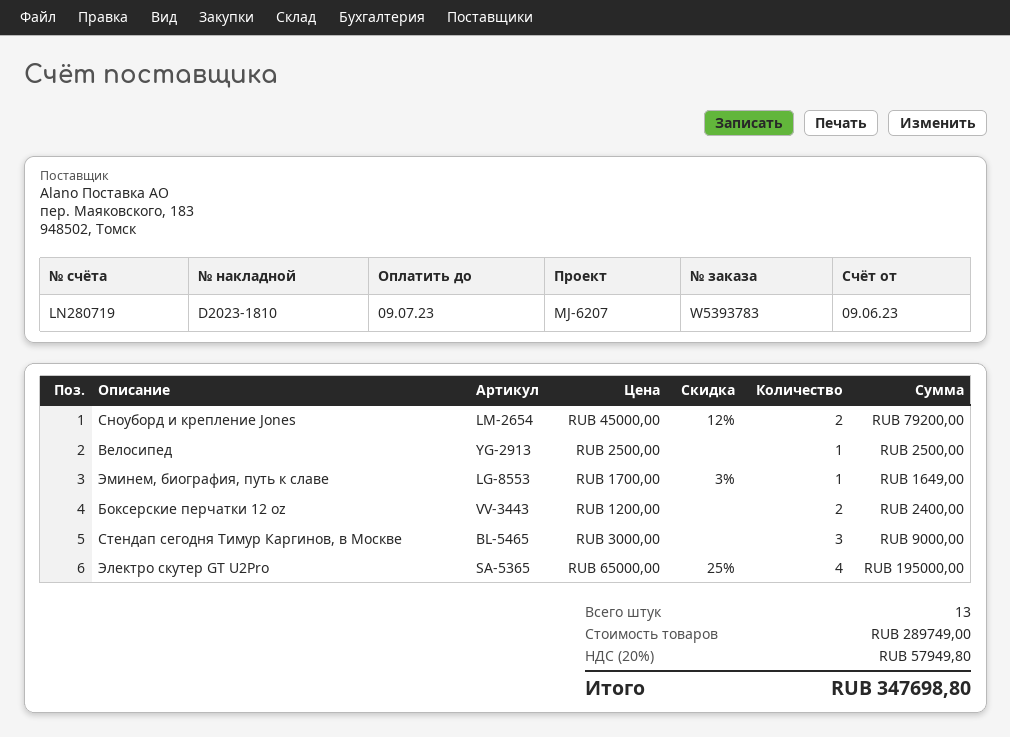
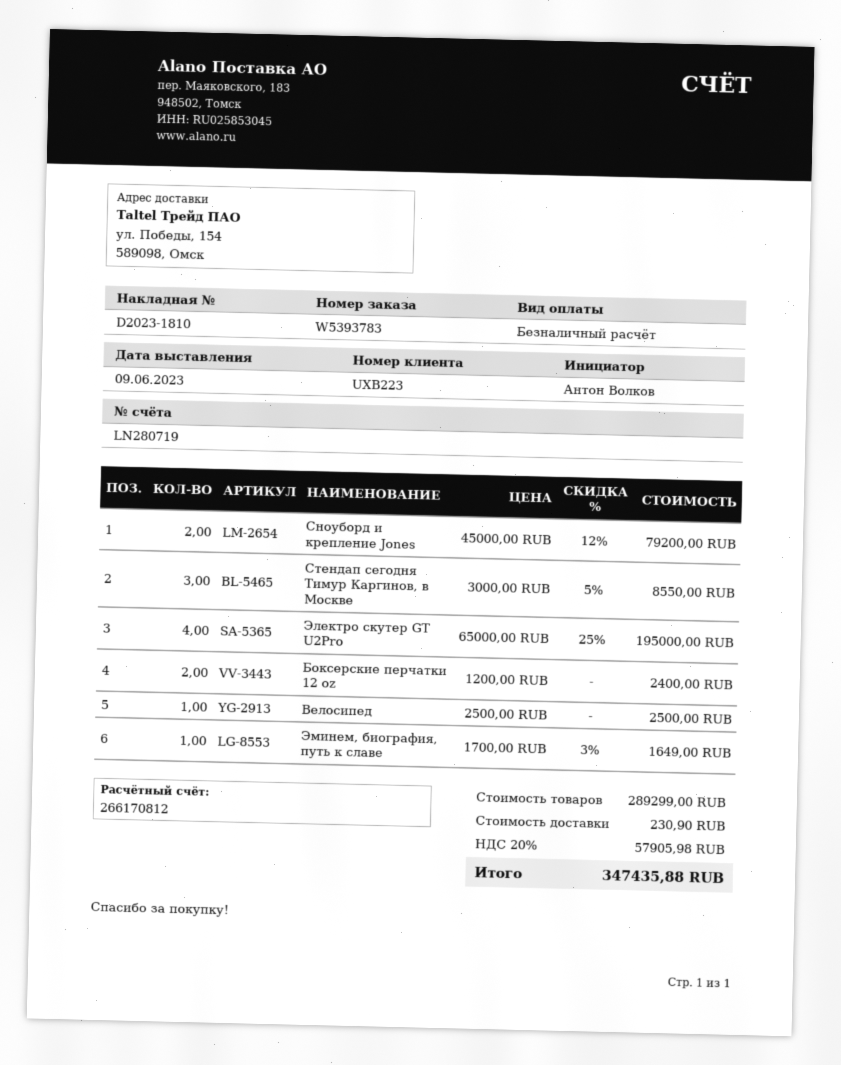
Стендап сегодня Тимур Каргинов, в Москве: 3 x 3000.00 = 9000.00 -> 3 x 3000.00 - 5% = 8550.00
subtotal: 289749.00 -> 289299.00
shipping: none -> 230.90
tax: 20% = 57949.80 -> 20% = 57905.98
total: 347698.80 -> 347435.88

